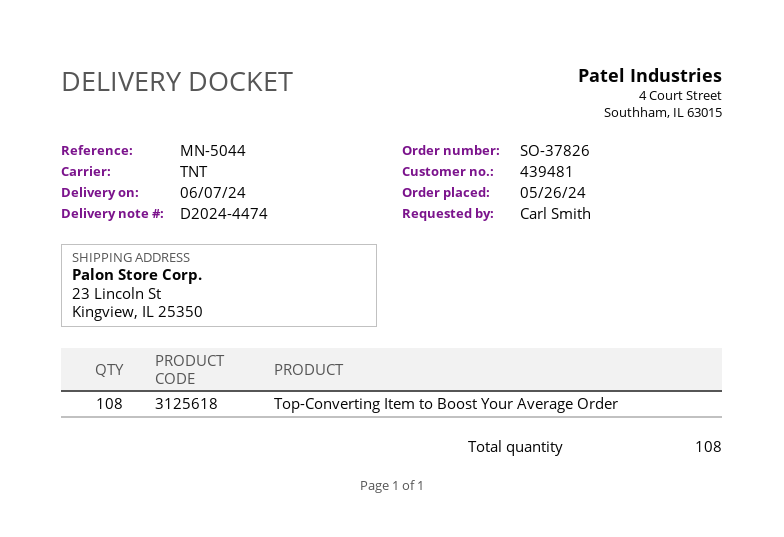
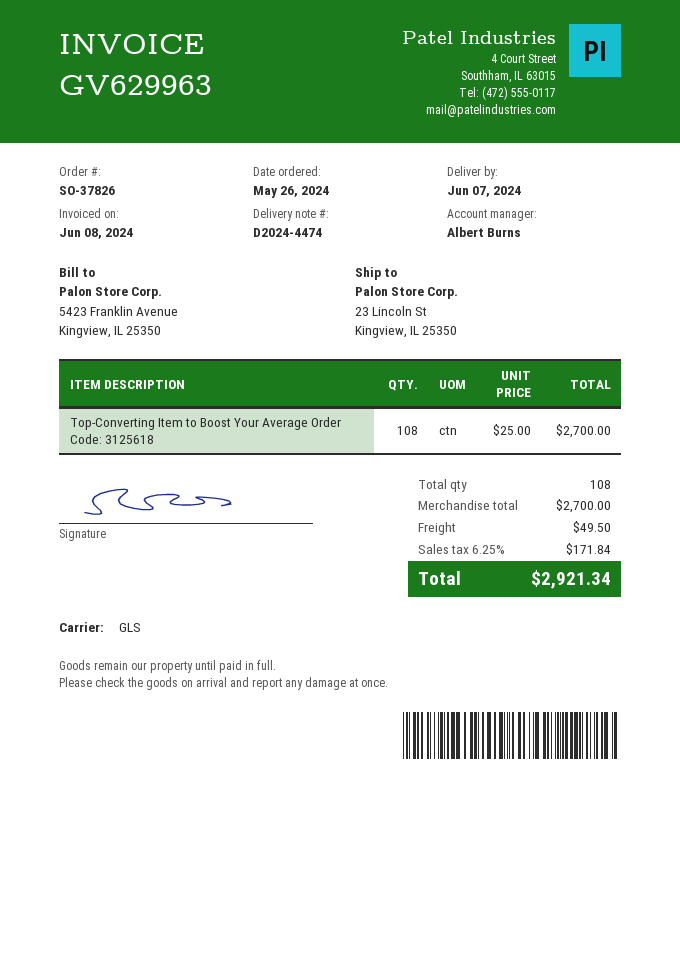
shipping method: TNT -> GLS

